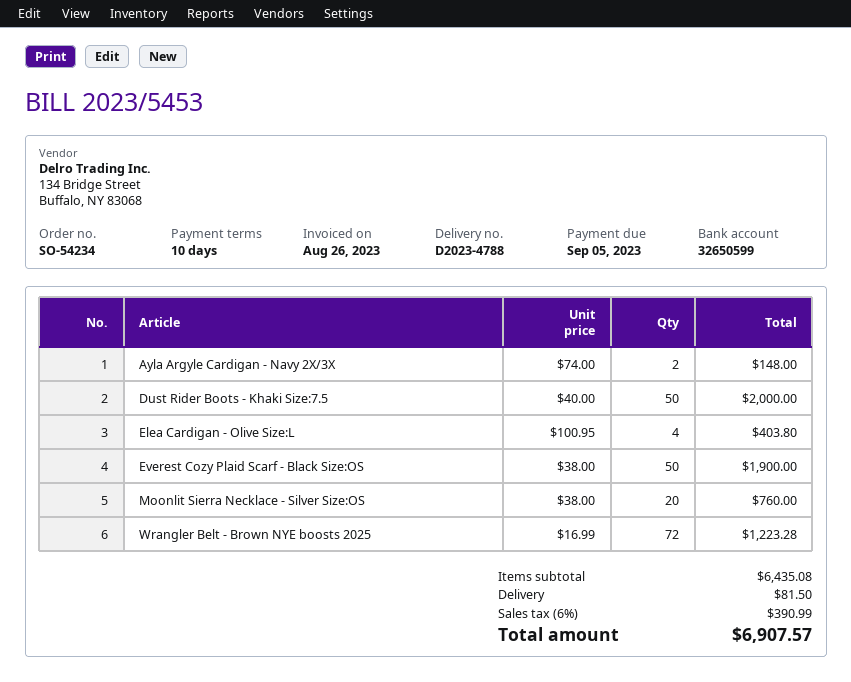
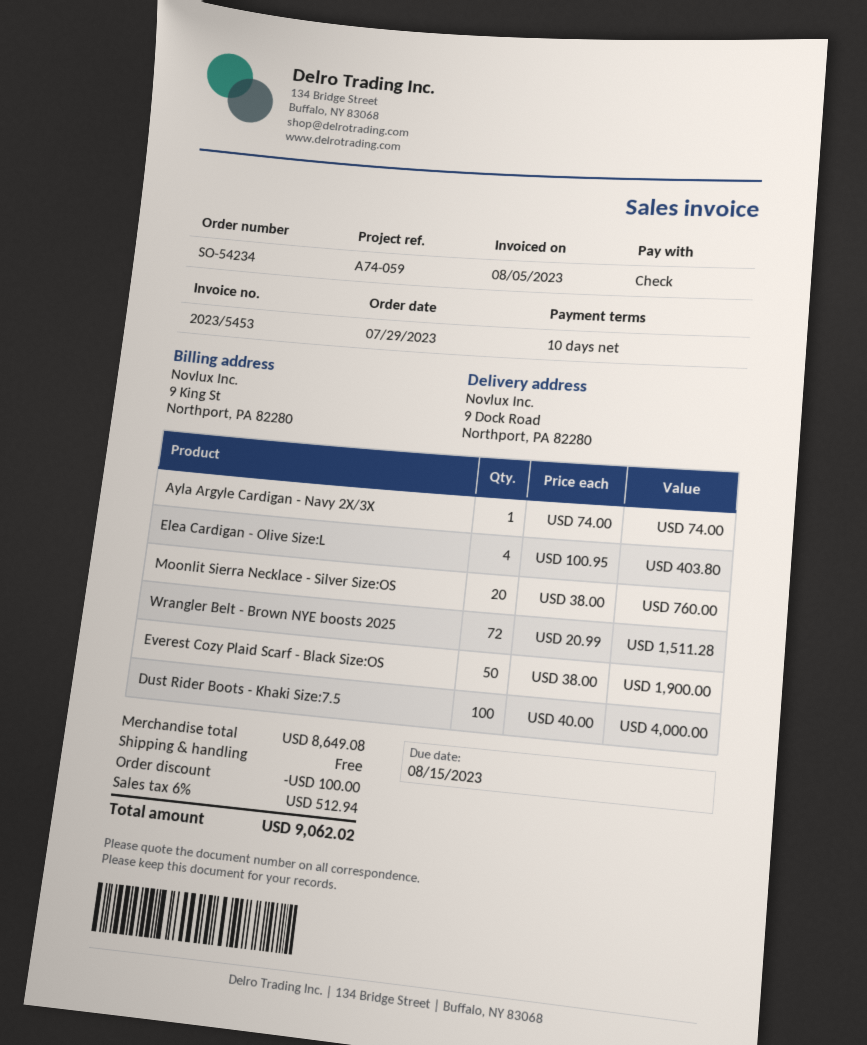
invoice date: 2023-08-26 -> 2023-08-05
due date: 2023-09-05 -> 2023-08-15
Ayla Argyle Cardigan - Navy 2X/3X: 2 x 74.00 = 148.00 -> 1 x 74.00 = 74.00
Dust Rider Boots - Khaki Size:7.5: 50 x 40.00 = 2000.00 -> 100 x 40.00 = 4000.00
Wrangler Belt - Brown NYE boosts 2025: 72 x 16.99 = 1223.28 -> 72 x 20.99 = 1511.28
subtotal: 6435.08 -> 8649.08
discount: none -> 100.00
shipping: 81.50 -> 0.00
tax: 6% = 390.99 -> 6% = 512.94
total: 6907.57 -> 9062.02

